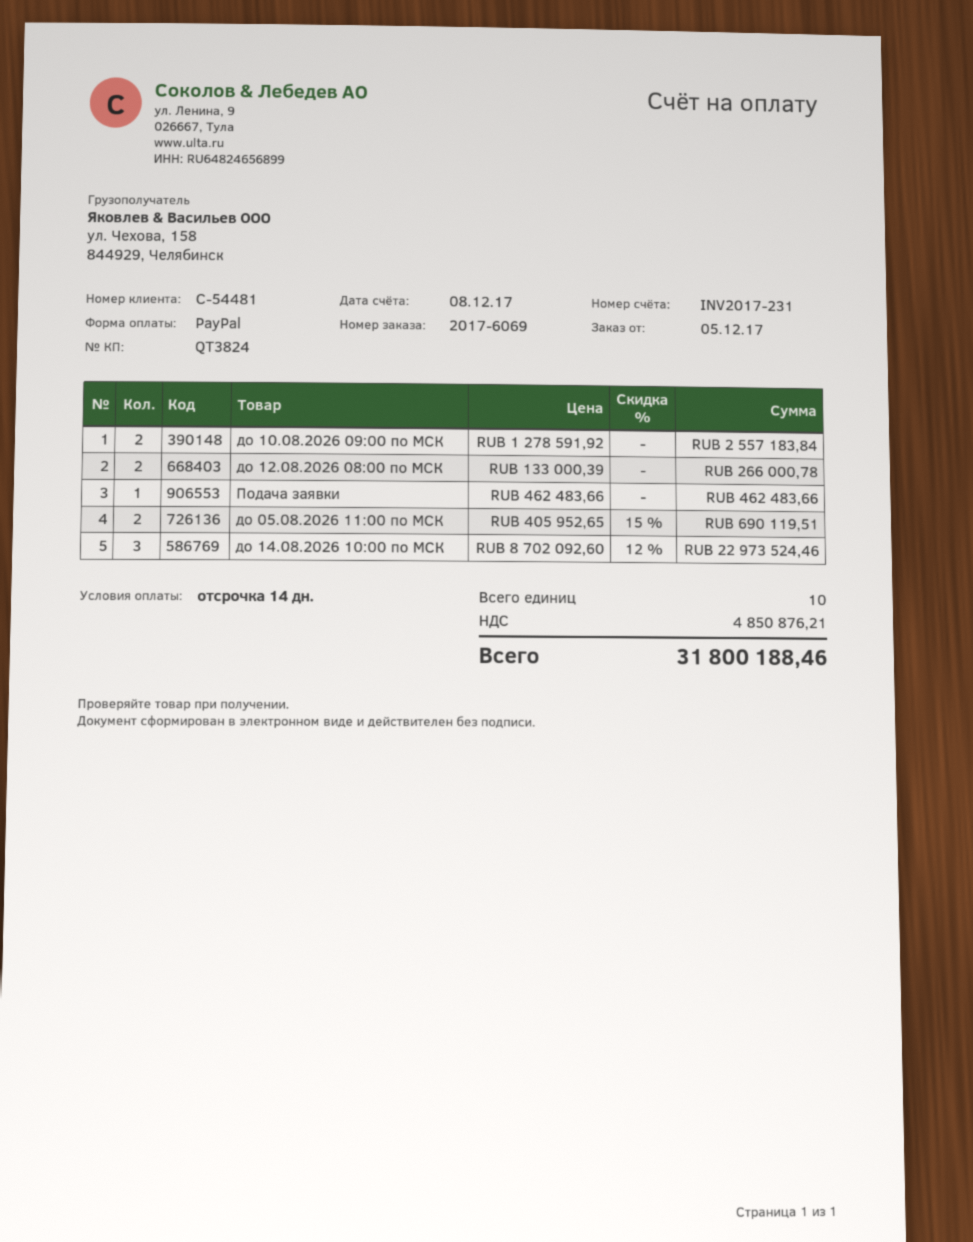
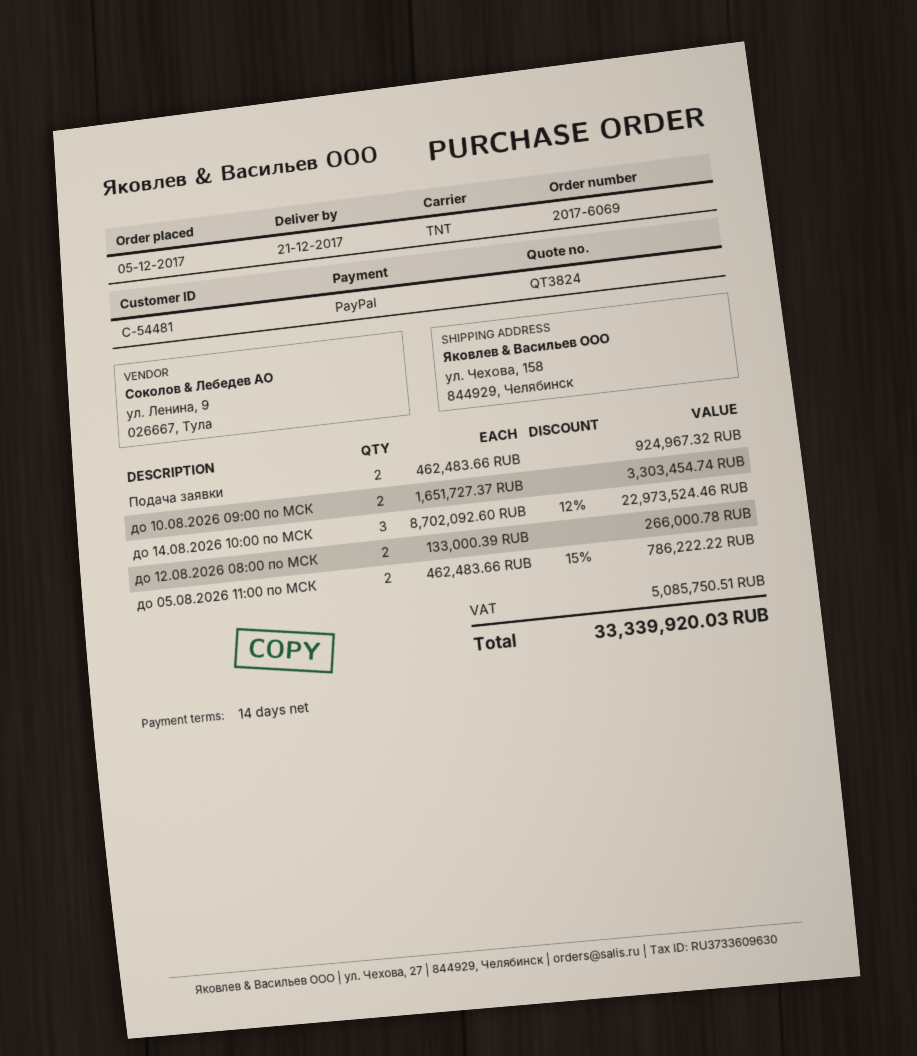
до 10.08.2026 09:00 по МСК: 2 x 1278591.92 = 2557183.84 -> 2 x 1651727.37 = 3303454.74
Подача заявки: 1 x 462483.66 = 462483.66 -> 2 x 462483.66 = 924967.32
до 05.08.2026 11:00 по МСК: 2 x 405952.65 - 15% = 690119.51 -> 2 x 462483.66 - 15% = 786222.22
tax: 4850876.21 -> 5085750.51
total: 31800188.46 -> 33339920.03

